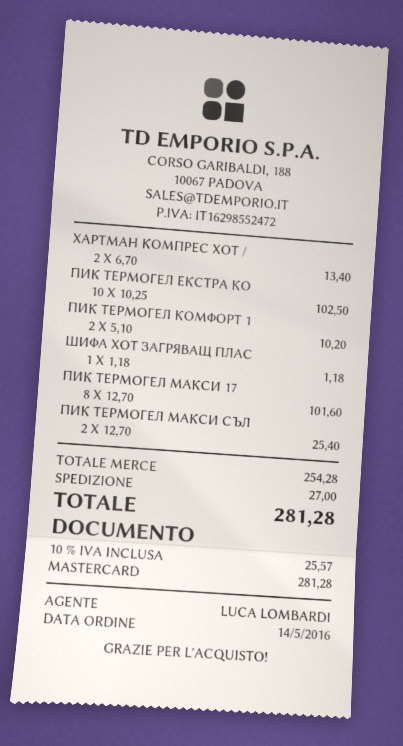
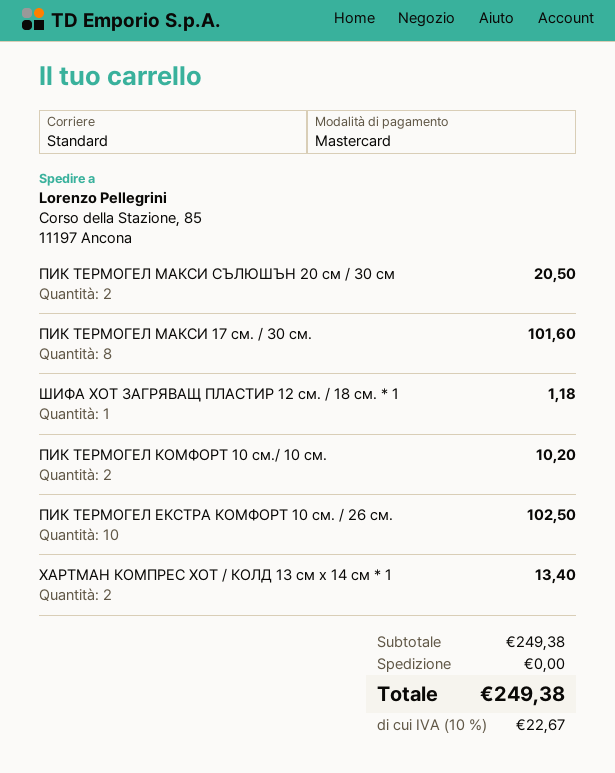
ПИК ТЕРМОГЕЛ МАКСИ СЪЛ: 2 for 25.40 -> 2 for 20.50
subtotal: 254.28 -> 249.38
shipping: 27.00 -> 0.00
tax: 10% = 25.57 -> 10% = 22.67
total: 281.28 -> 249.38

